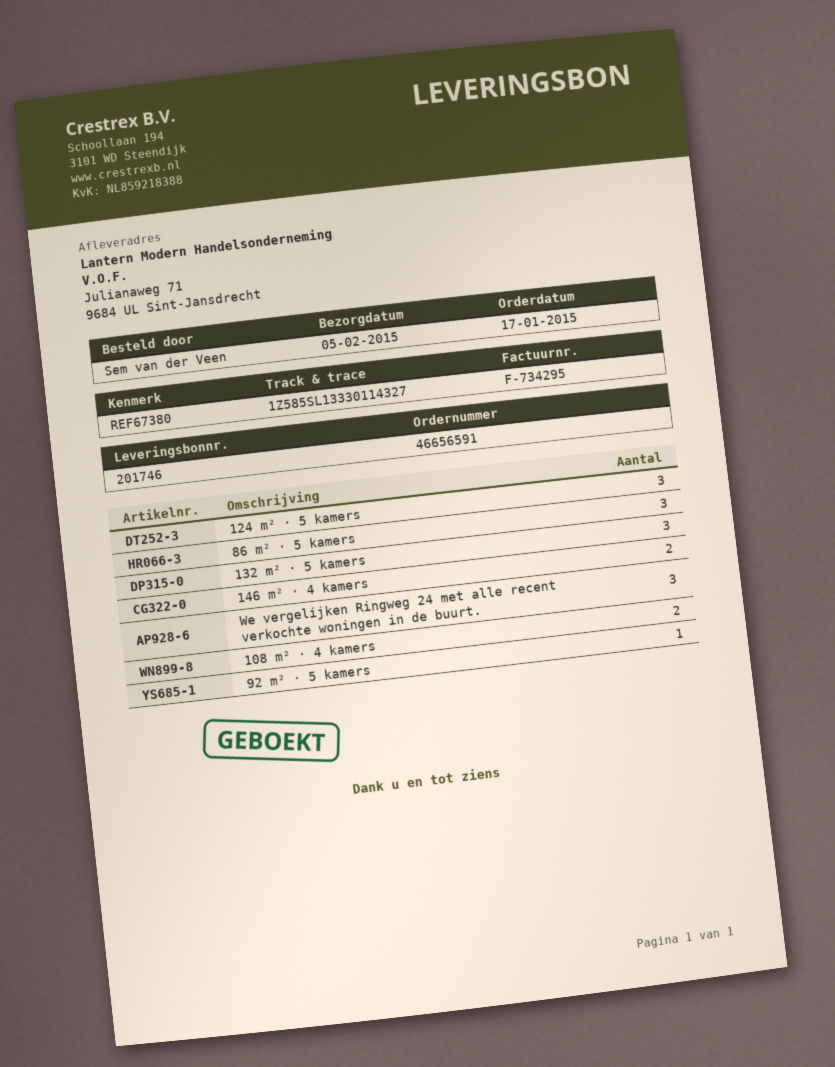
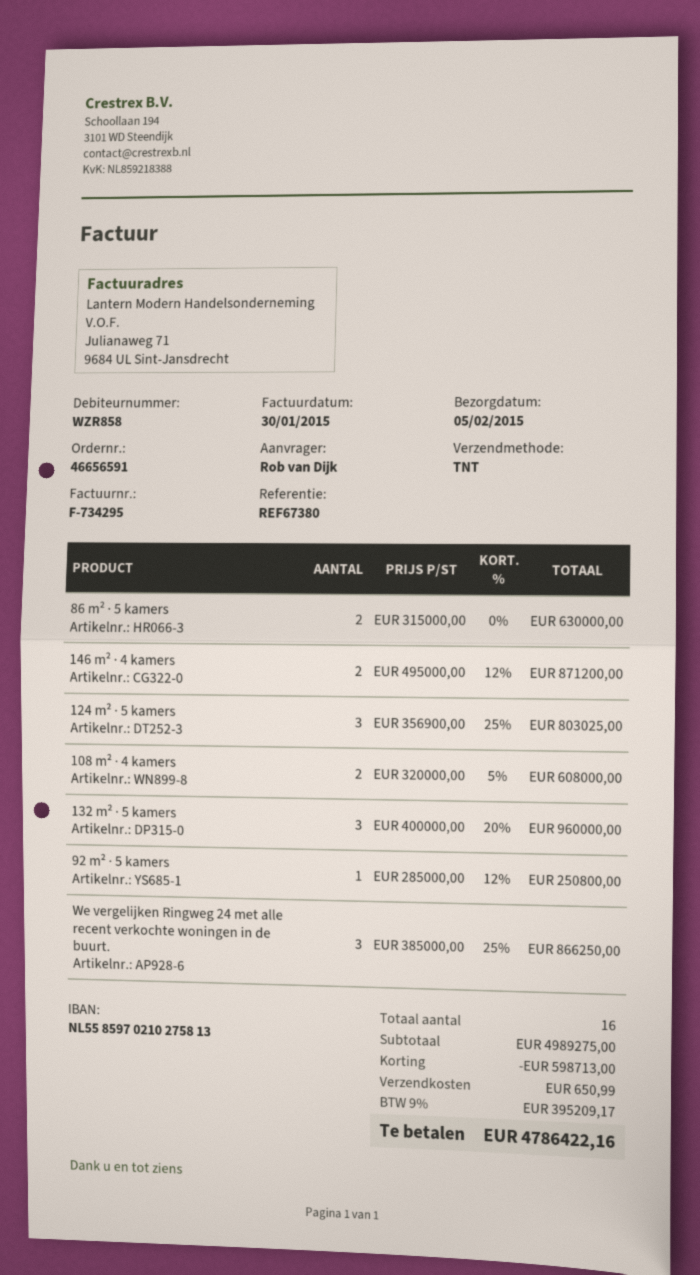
ordered by: Sem van der Veen -> Rob van Dijk
86 m² · 5 kamers: 3 -> 2

